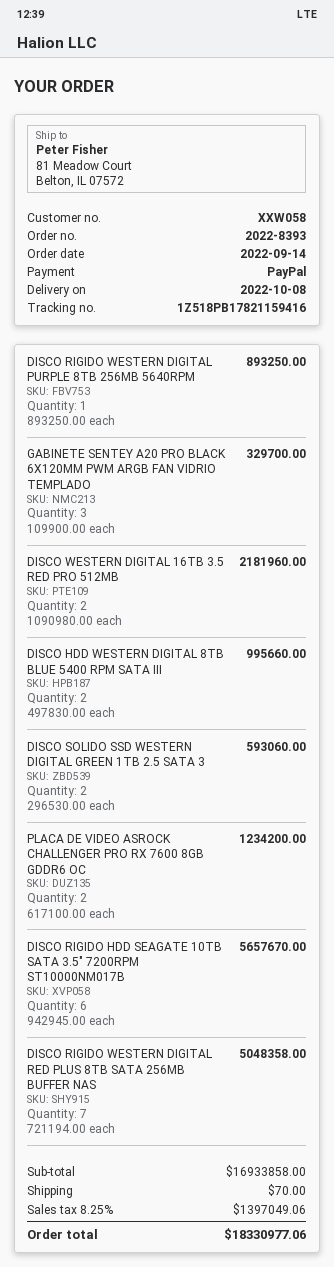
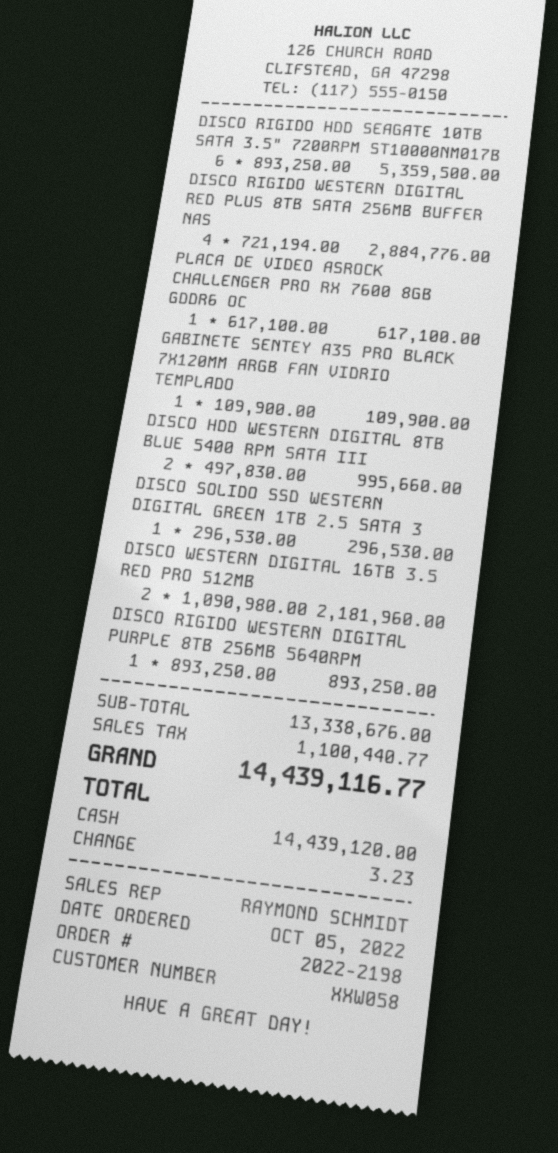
order number: 2022-8393 -> 2022-2198
order date: 2022-09-14 -> 2022-10-05
payment method: PayPal -> cash
GABINETE SENTEY A20 PRO BLACK 6X120MM PWM ARGB FAN VIDRIO TEMPLADO: 3 x 109900.00 = 329700.00 -> none
DISCO SOLIDO SSD WESTERN DIGITAL GREEN 1TB 2.5 SATA 3: 2 x 296530.00 = 593060.00 -> 1 x 296530.00 = 296530.00
PLACA DE VIDEO ASROCK CHALLENGER PRO RX 7600 8GB GDDR6 OC: 2 x 617100.00 = 1234200.00 -> 1 x 617100.00 = 617100.00
DISCO RIGIDO HDD SEAGATE 10TB SATA 3.5" 7200RPM ST10000NM017B: 6 x 942945.00 = 5657670.00 -> 6 x 893250.00 = 5359500.00
DISCO RIGIDO WESTERN DIGITAL RED PLUS 8TB SATA 256MB BUFFER NAS: 7 x 721194.00 = 5048358.00 -> 4 x 721194.00 = 2884776.00
GABINETE SENTEY A35 PRO BLACK 7X120MM ARGB FAN VIDRIO TEMPLADO: none -> 1 x 109900.00 = 109900.00
subtotal: 16933858.00 -> 13338676.00
shipping: 70.00 -> none
tax: 1397049.06 -> 1100440.77
total: 18330977.06 -> 14439116.77

